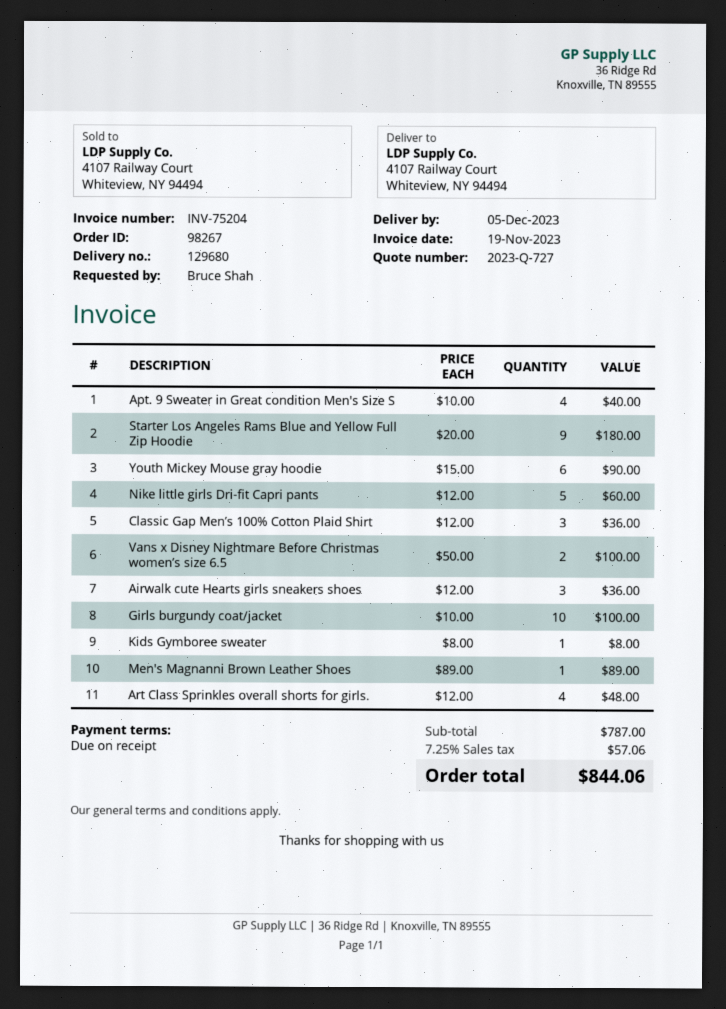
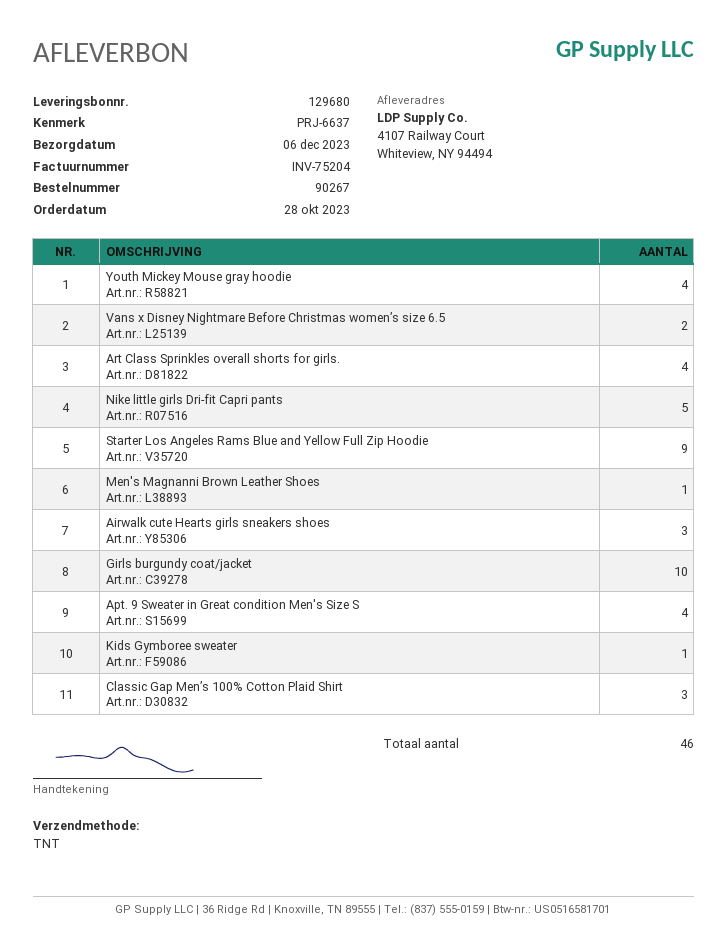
order number: 98267 -> 90267
delivery date: 2023-12-05 -> 2023-12-06
Youth Mickey Mouse gray hoodie: 6 -> 4

